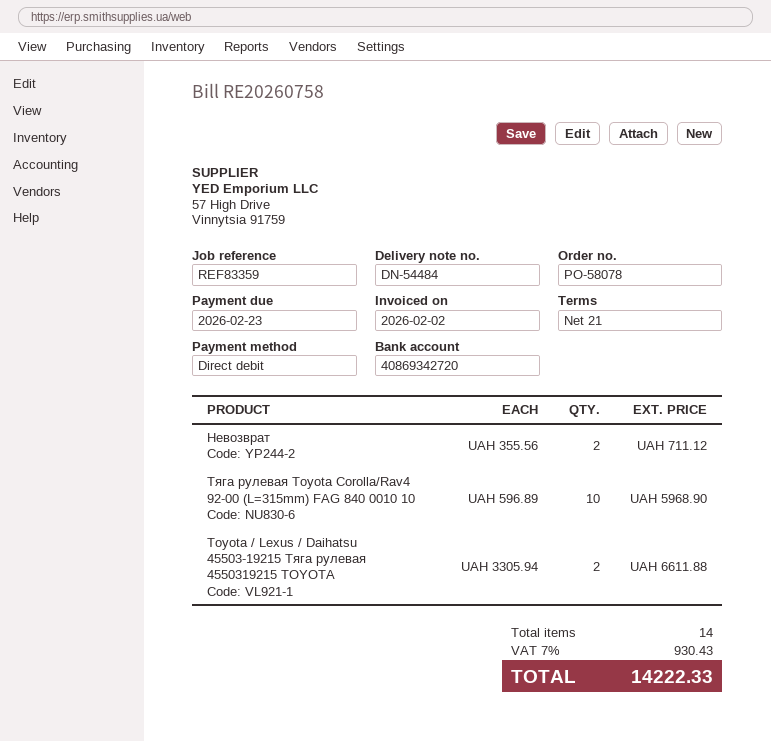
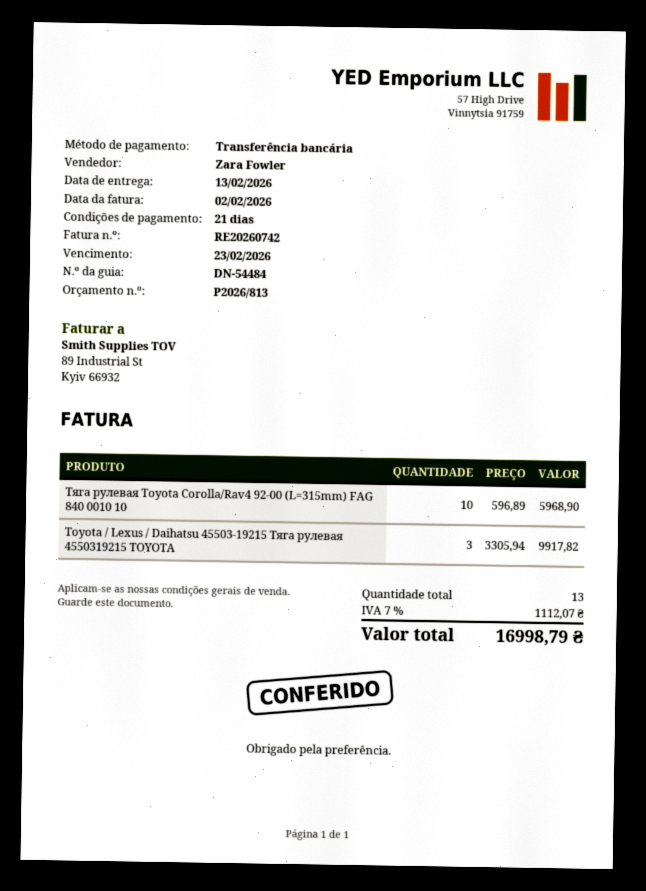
invoice number: RE20260758 -> RE20260742
payment method: direct debit -> bank transfer
Невозврат: 2 x 355.56 = 711.12 -> none
Toyota / Lexus / Daihatsu 45503-19215 Тяга рулевая 4550319215 TOYOTA: 2 x 3305.94 = 6611.88 -> 3 x 3305.94 = 9917.82
total quantity: 14 -> 13
tax: 7% = 930.43 -> 7% = 1112.07
total: 14222.33 -> 16998.79

